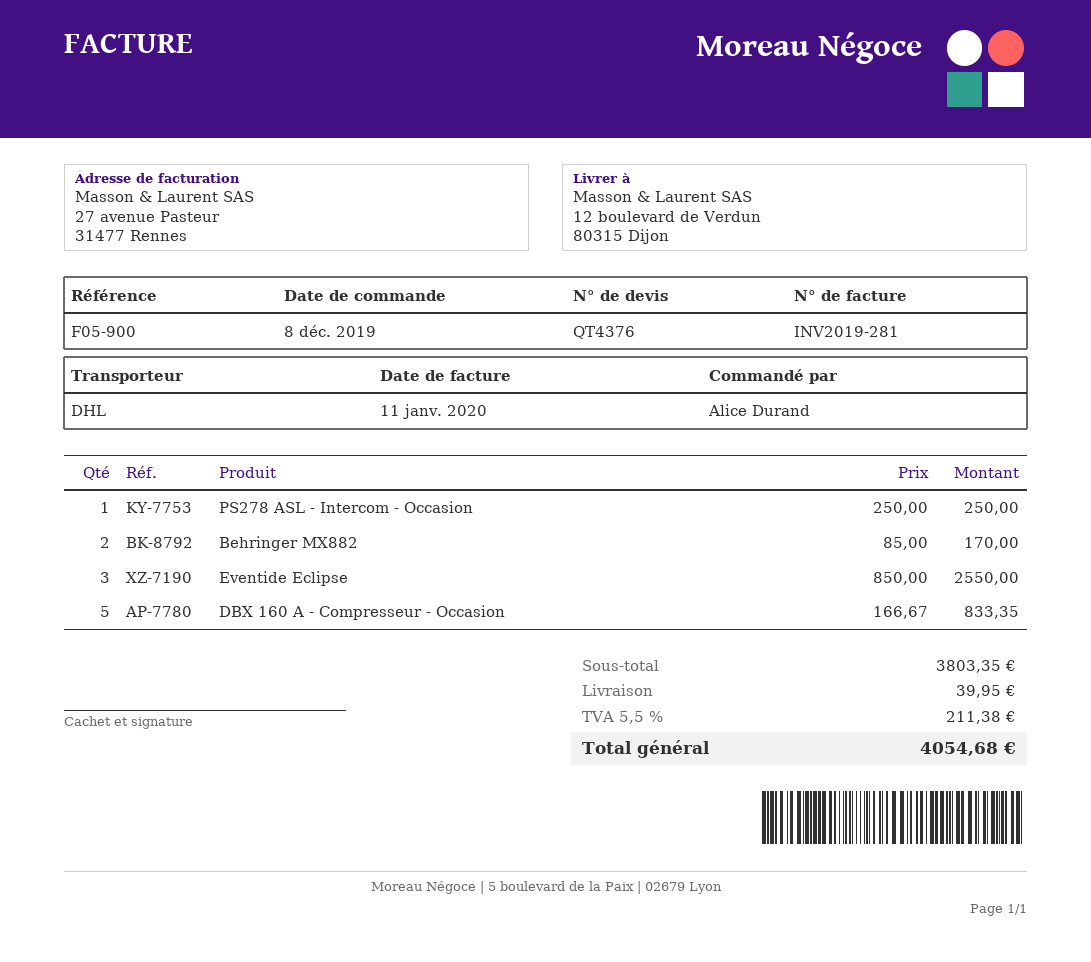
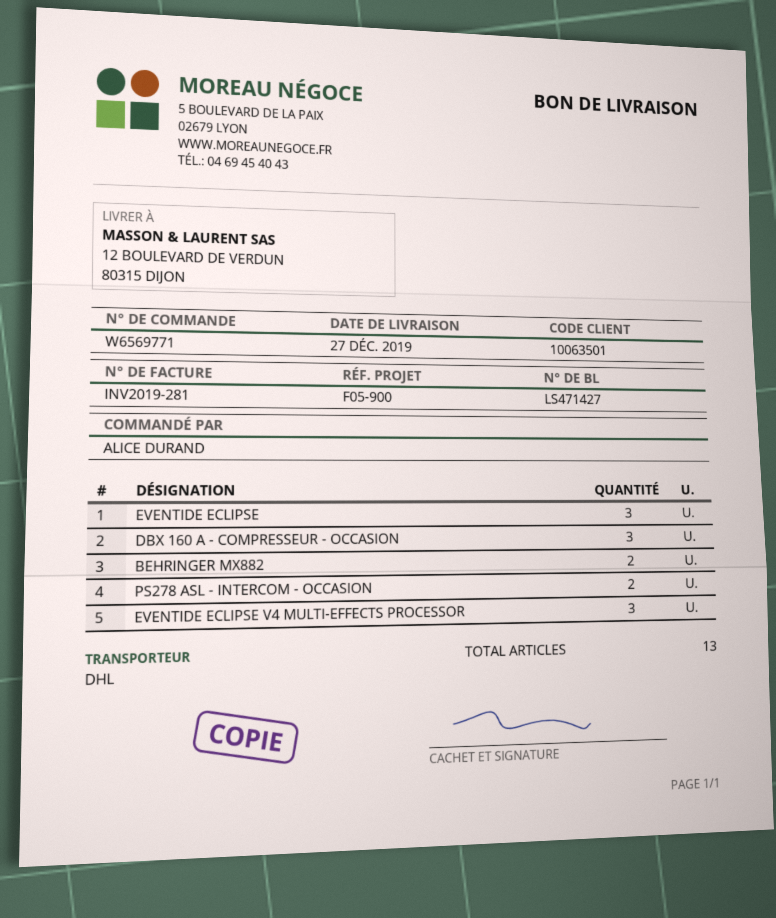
PS278 ASL - Intercom - Occasion: 1 -> 2
DBX 160 A - Compresseur - Occasion: 5 -> 3
EVENTIDE ECLIPSE V4 MULTI-EFFECTS PROCESSOR: none -> 3

